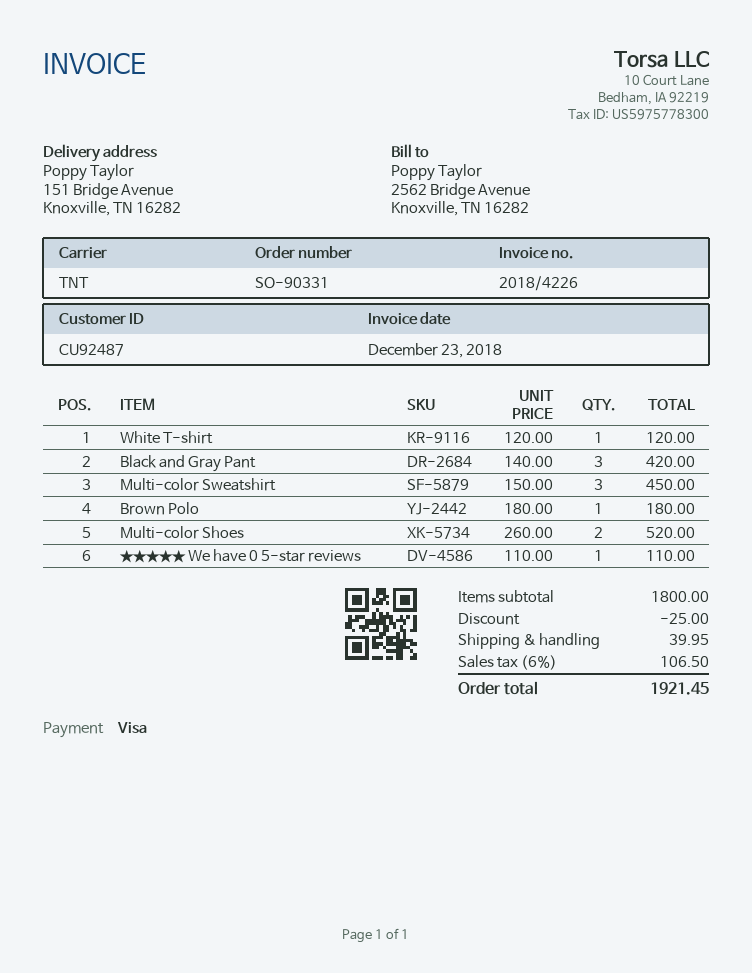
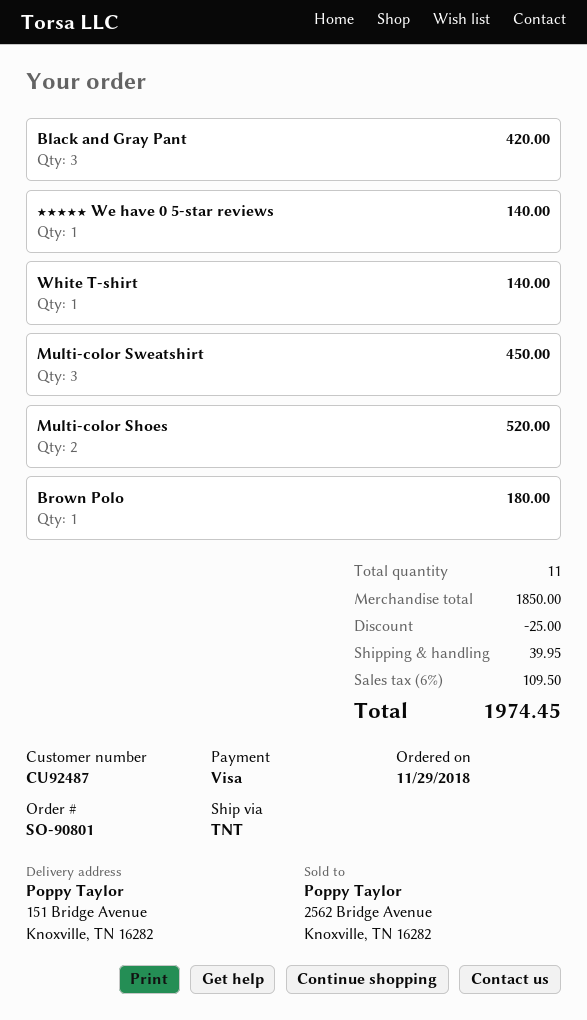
order number: SO-90331 -> SO-90801
White T-shirt: 1 for 120.00 -> 1 for 140.00
★★★★★ We have 0 5-star reviews: 1 for 110.00 -> 1 for 140.00
subtotal: 1800.00 -> 1850.00
tax: 6% = 106.50 -> 6% = 109.50
total: 1921.45 -> 1974.45

